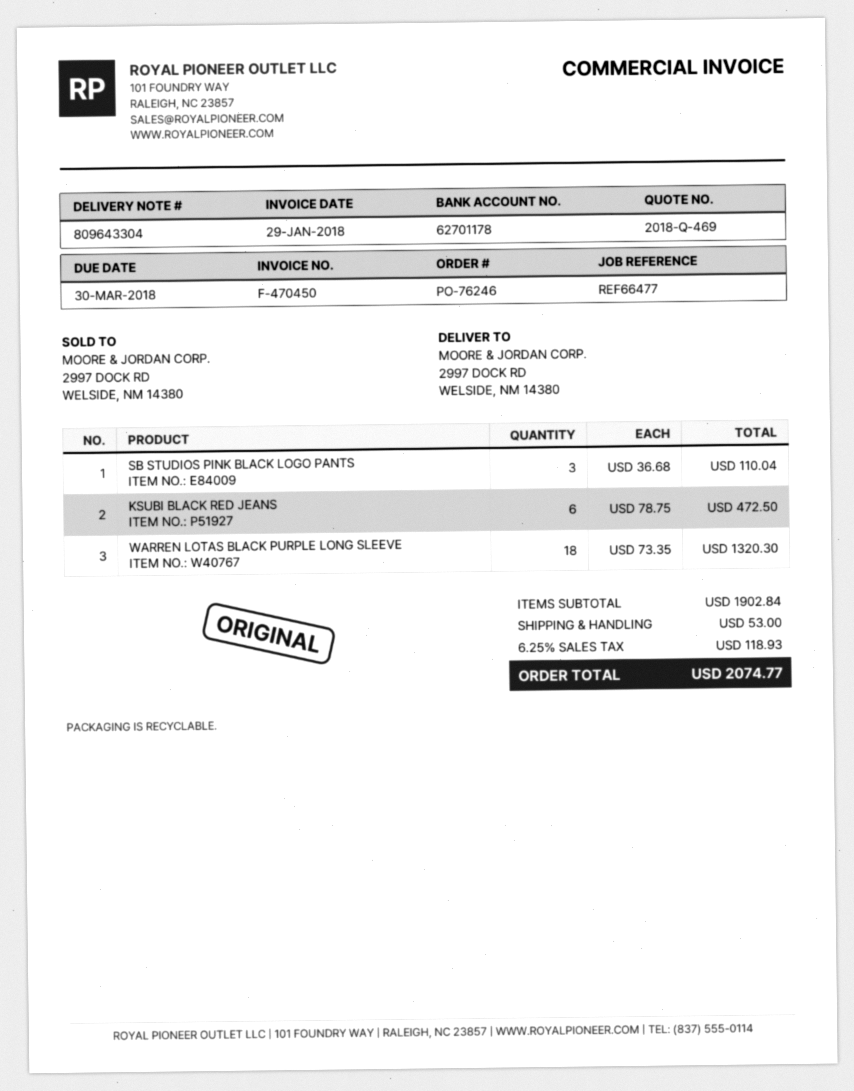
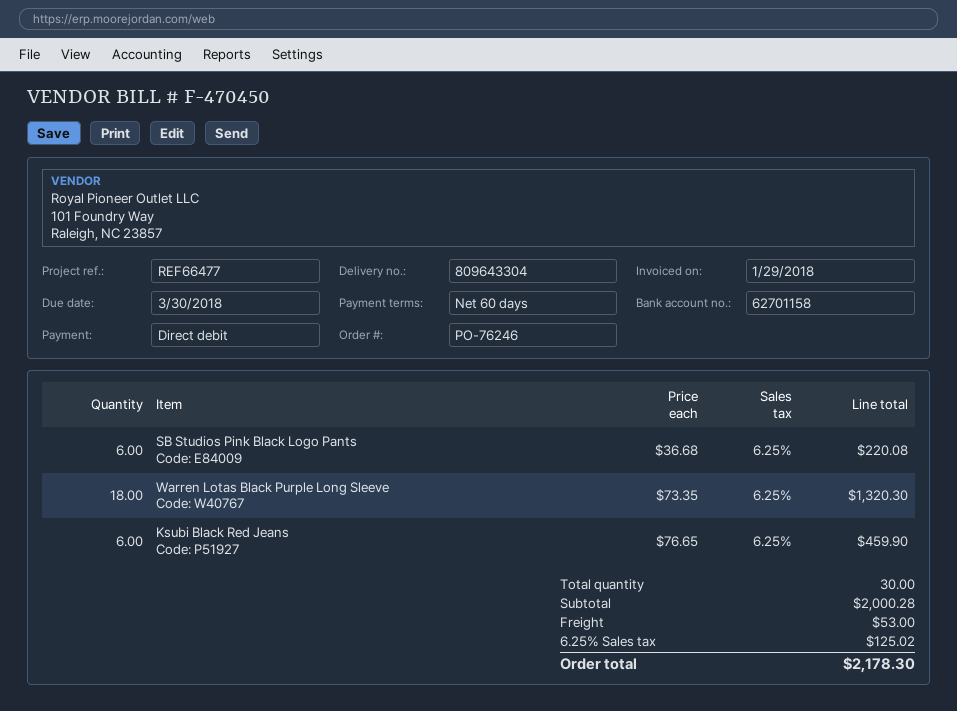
bank account: 62701178 -> 62701158
SB STUDIOS PINK BLACK LOGO PANTS: 3 x 36.68 = 110.04 -> 6 x 36.68 = 220.08
KSUBI BLACK RED JEANS: 6 x 78.75 = 472.50 -> 6 x 76.65 = 459.90
subtotal: 1902.84 -> 2000.28
tax: 6.25% = 118.93 -> 6.25% = 125.02
total: 2074.77 -> 2178.30

